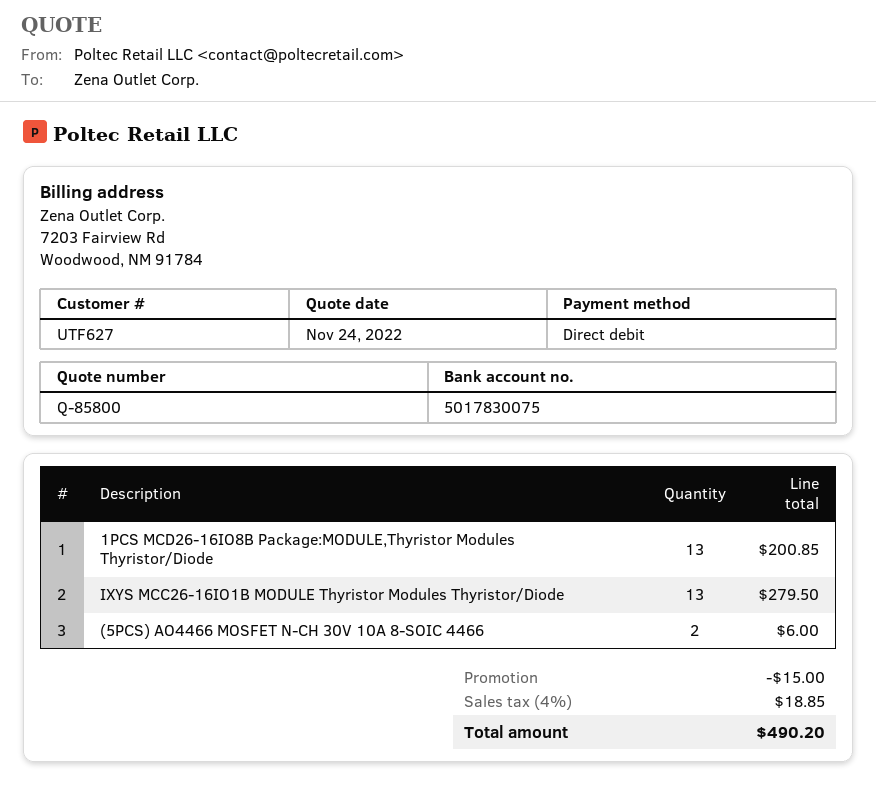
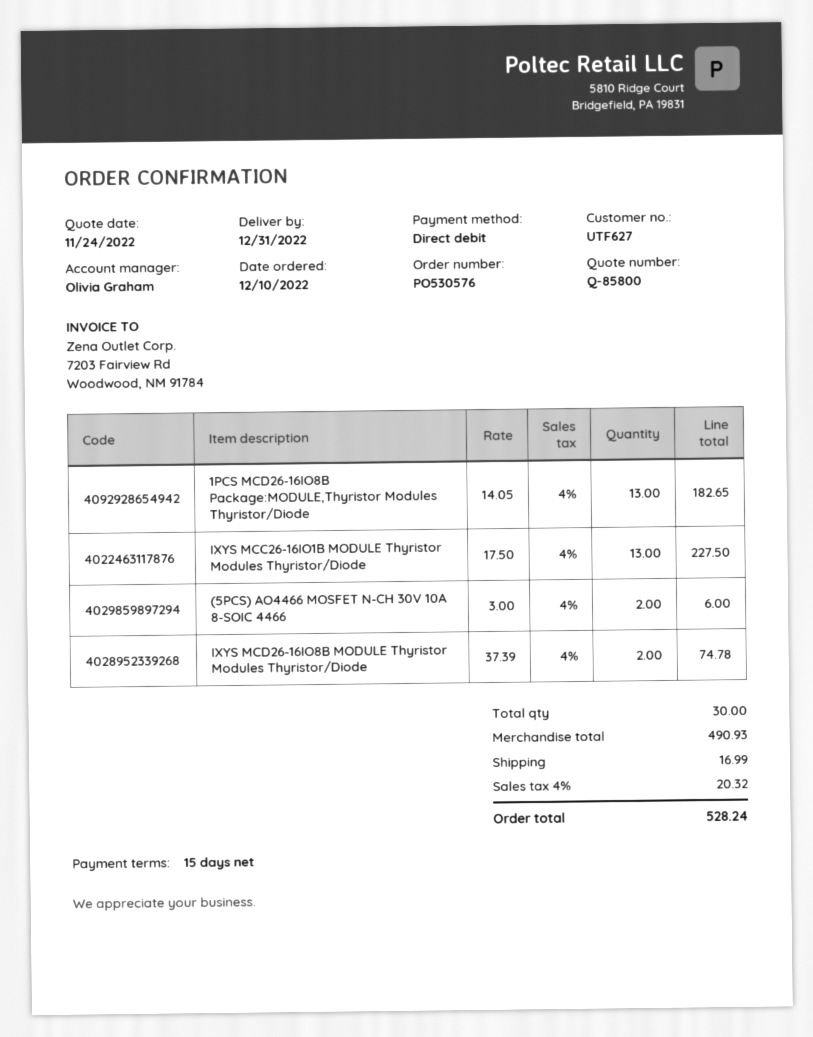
1PCS MCD26-16IO8B Package:MODULE,Thyristor Modules Thyristor/Diode: 13 for 200.85 -> 13 for 182.65
IXYS MCC26-16IO1B MODULE Thyristor Modules Thyristor/Diode: 13 for 279.50 -> 13 for 227.50
IXYS MCD26-16IO8B MODULE Thyristor Modules Thyristor/Diode: none -> 2 for 74.78
discount: 15.00 -> none
shipping: none -> 16.99
tax: 4% = 18.85 -> 4% = 20.32
total: 490.20 -> 528.24

